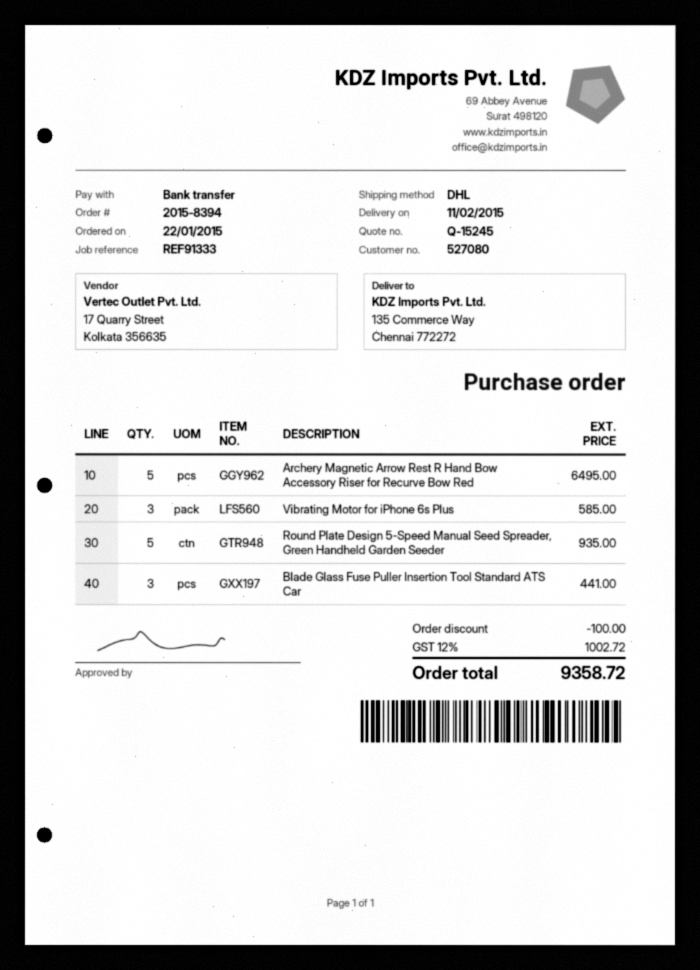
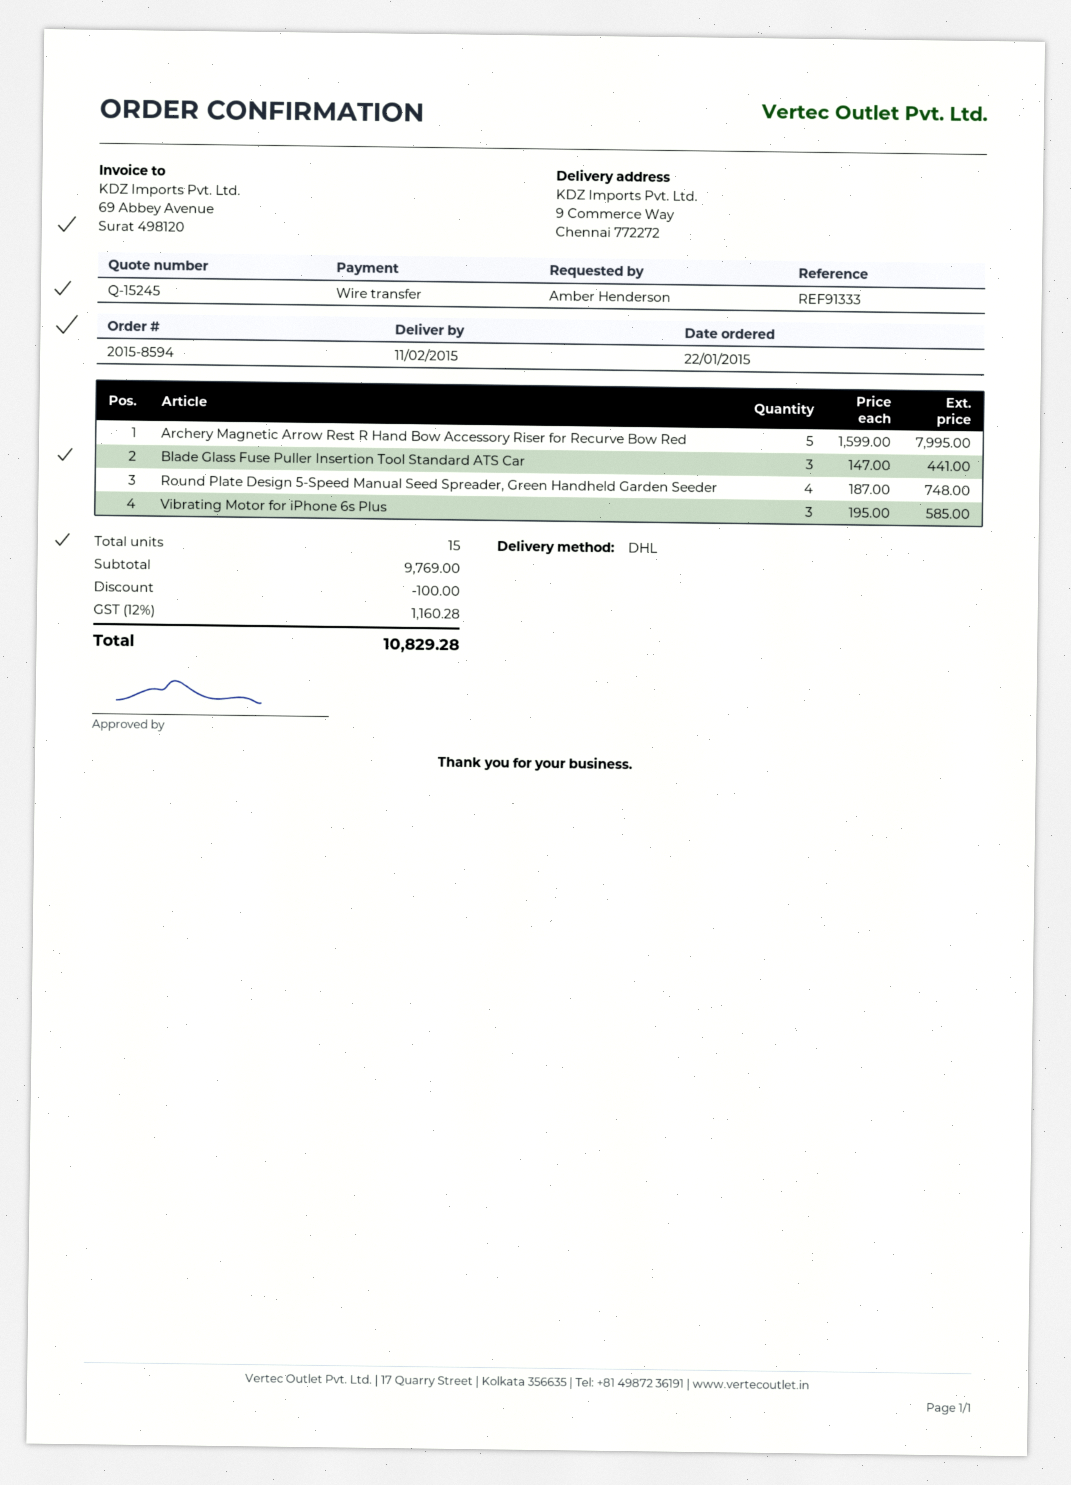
order number: 2015-8394 -> 2015-8594
ship to: 135 Commerce Way, Chennai 772272 -> 9 Commerce Way, Chennai 772272
Archery Magnetic Arrow Rest R Hand Bow Accessory Riser for Recurve Bow Red: 5 for 6495.00 -> 5 for 7995.00
Round Plate Design 5-Speed Manual Seed Spreader, Green Handheld Garden Seeder: 5 for 935.00 -> 4 for 748.00
tax: 12% = 1002.72 -> 12% = 1160.28
total: 9358.72 -> 10829.28

